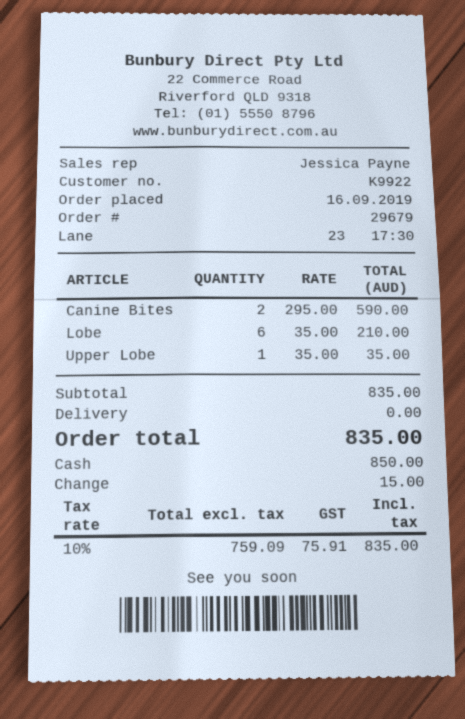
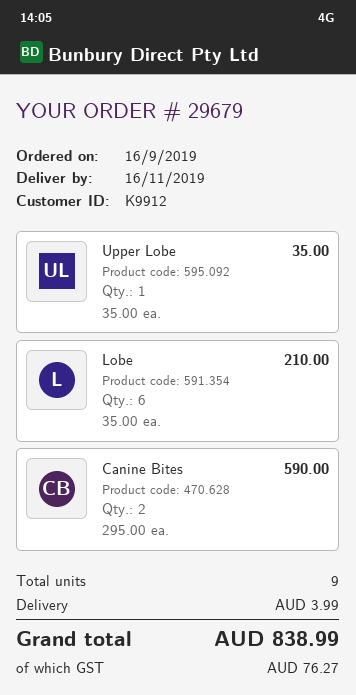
customer number: K9922 -> K9912
shipping: 0.00 -> 3.99
tax: 75.91 -> 76.27
total: 835.00 -> 838.99

